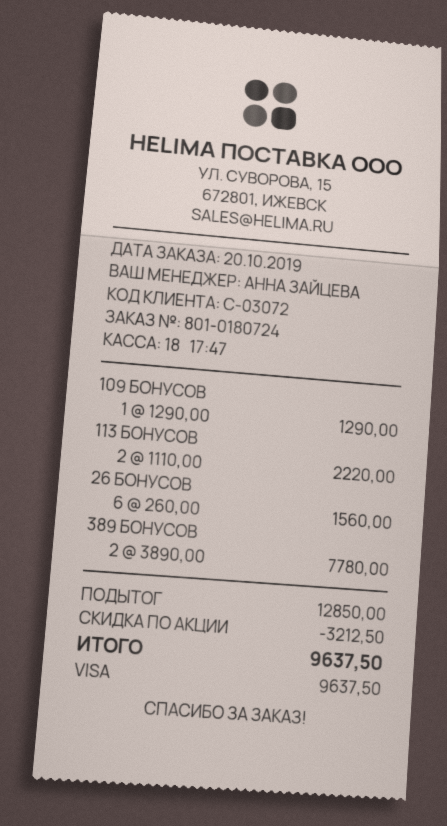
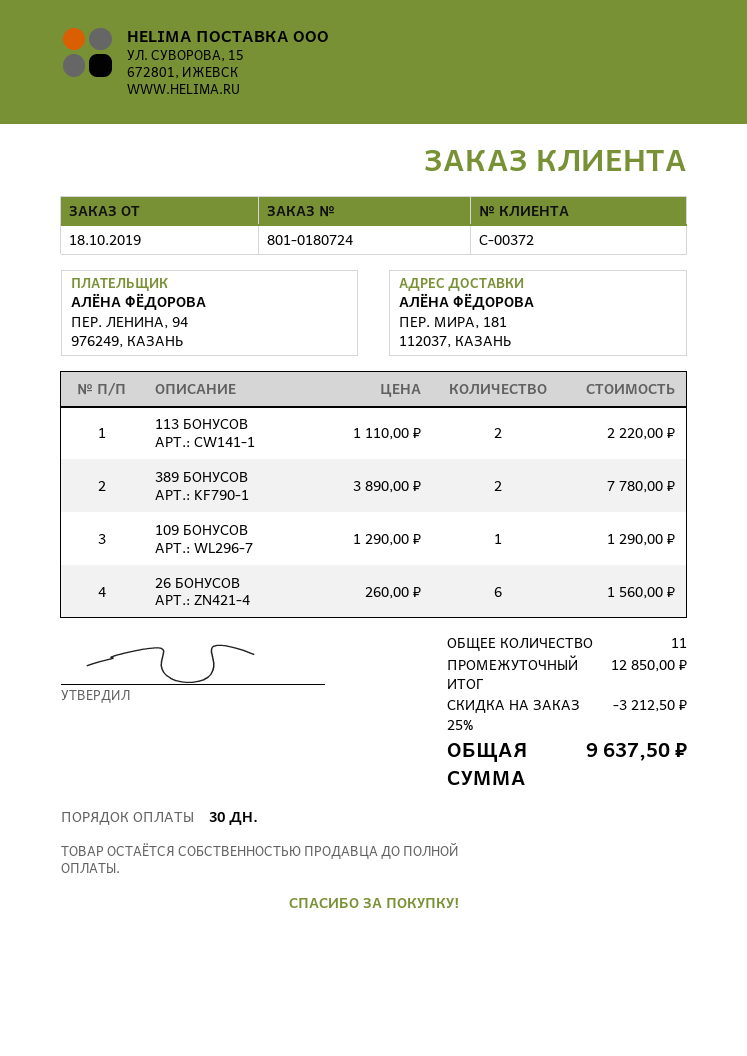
order date: 2019-10-20 -> 2019-10-18
customer number: C-03072 -> C-00372

